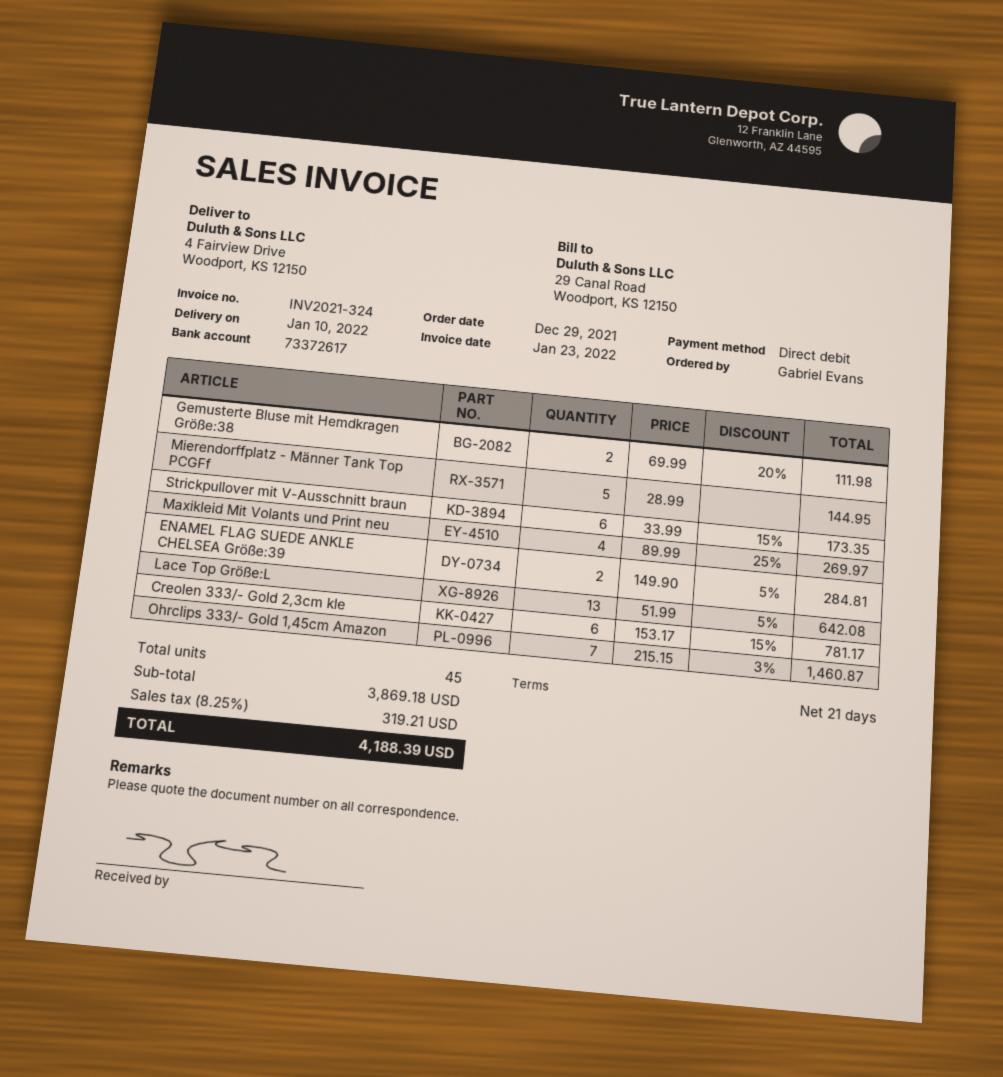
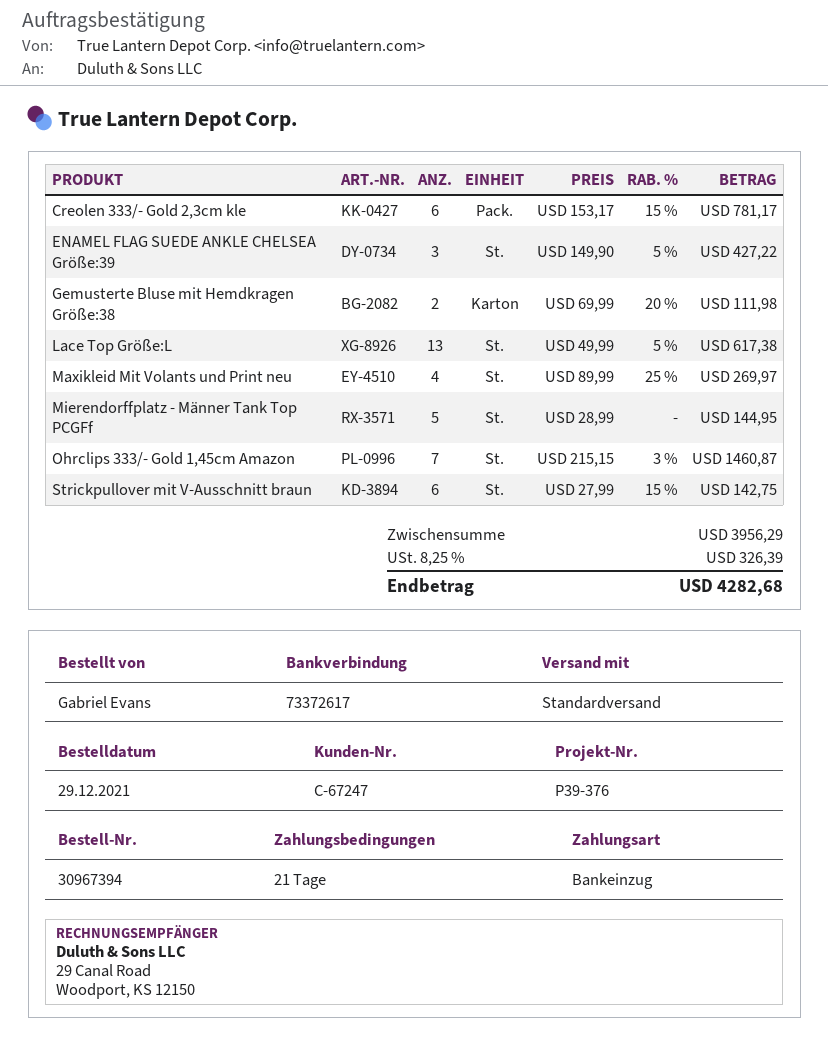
Strickpullover mit V-Ausschnitt braun: 6 x 33.99 - 15% = 173.35 -> 6 x 27.99 - 15% = 142.75
ENAMEL FLAG SUEDE ANKLE CHELSEA Größe:39: 2 x 149.90 - 5% = 284.81 -> 3 x 149.90 - 5% = 427.22
Lace Top Größe:L: 13 x 51.99 - 5% = 642.08 -> 13 x 49.99 - 5% = 617.38
subtotal: 3869.18 -> 3956.29
tax: 8.25% = 319.21 -> 8.25% = 326.39
total: 4188.39 -> 4282.68

